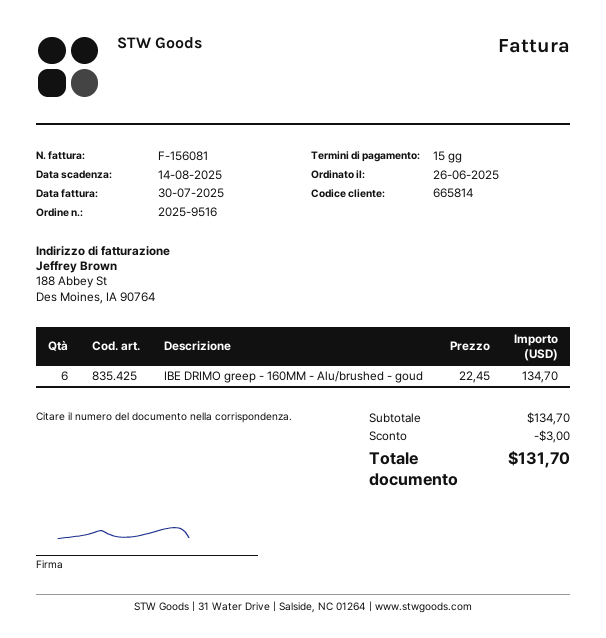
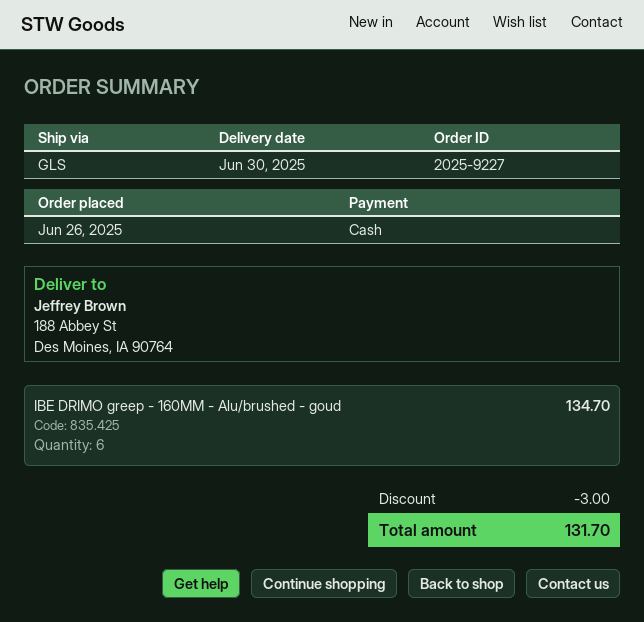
order number: 2025-9516 -> 2025-9227

